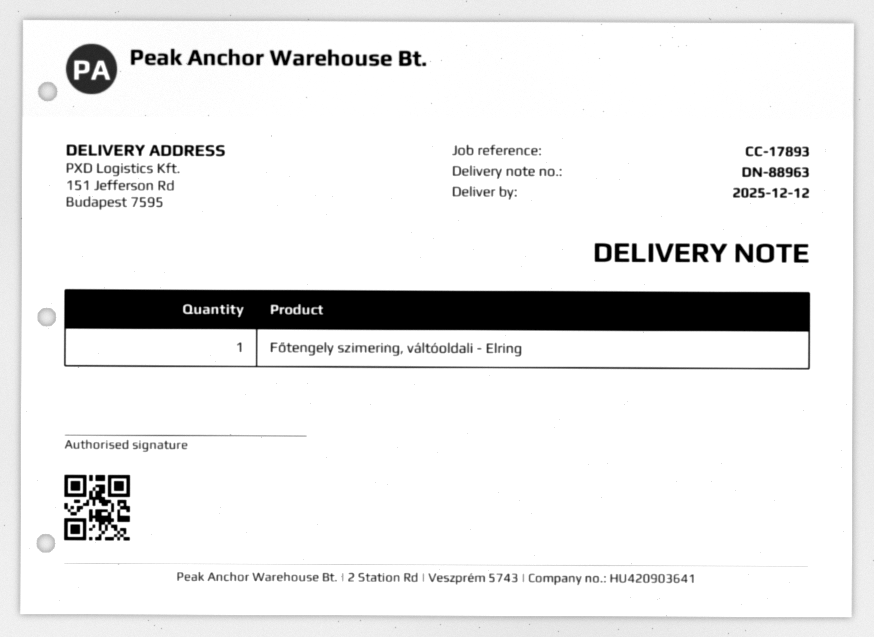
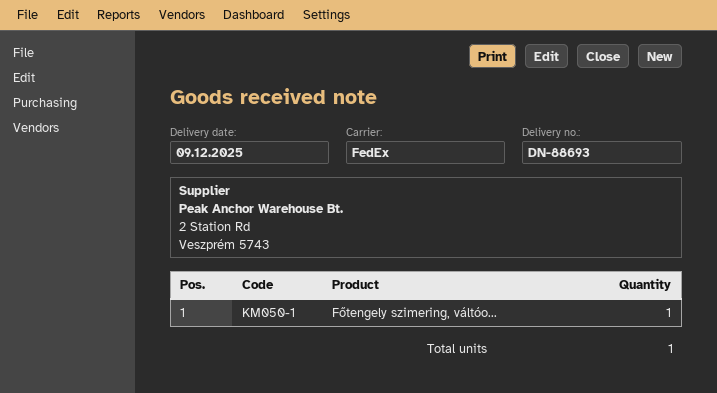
delivery note number: DN-88963 -> DN-88693
delivery date: 2025-12-12 -> 2025-12-09

